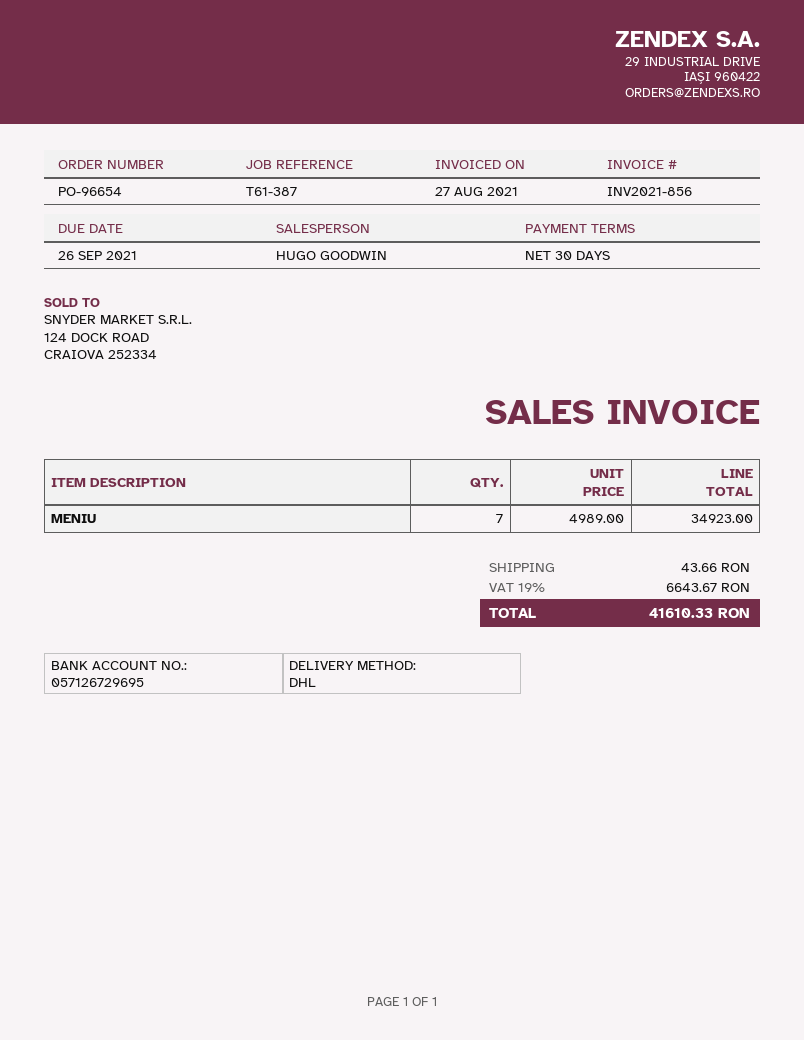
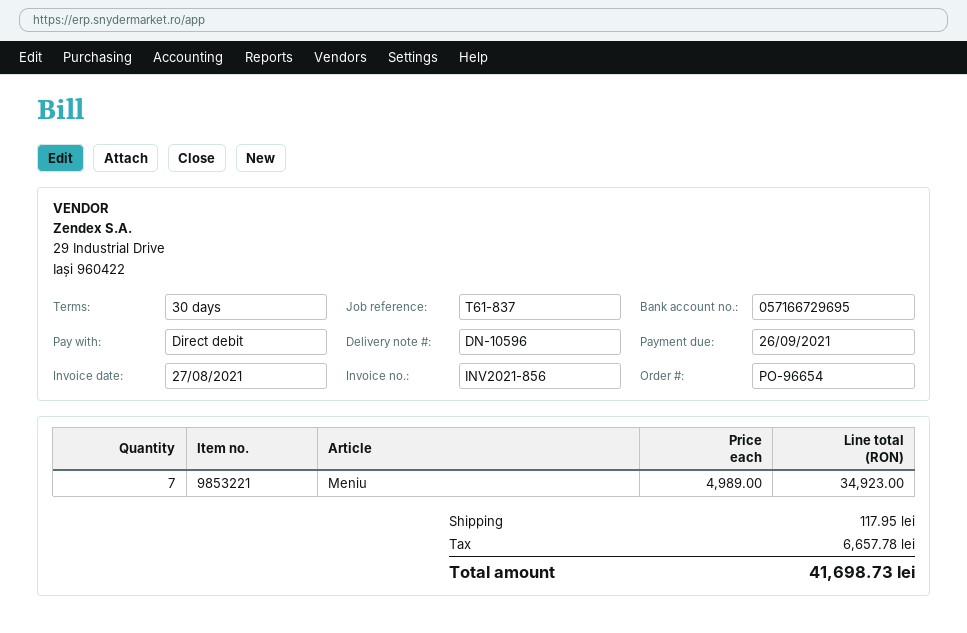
reference: T61-387 -> T61-837
bank account: 057126729695 -> 057166729695
shipping: 43.66 -> 117.95
tax: 6643.67 -> 6657.78
total: 41610.33 -> 41698.73

